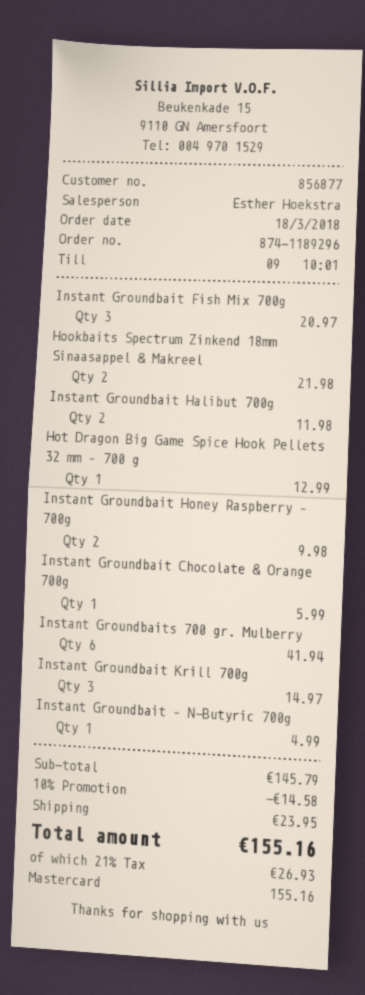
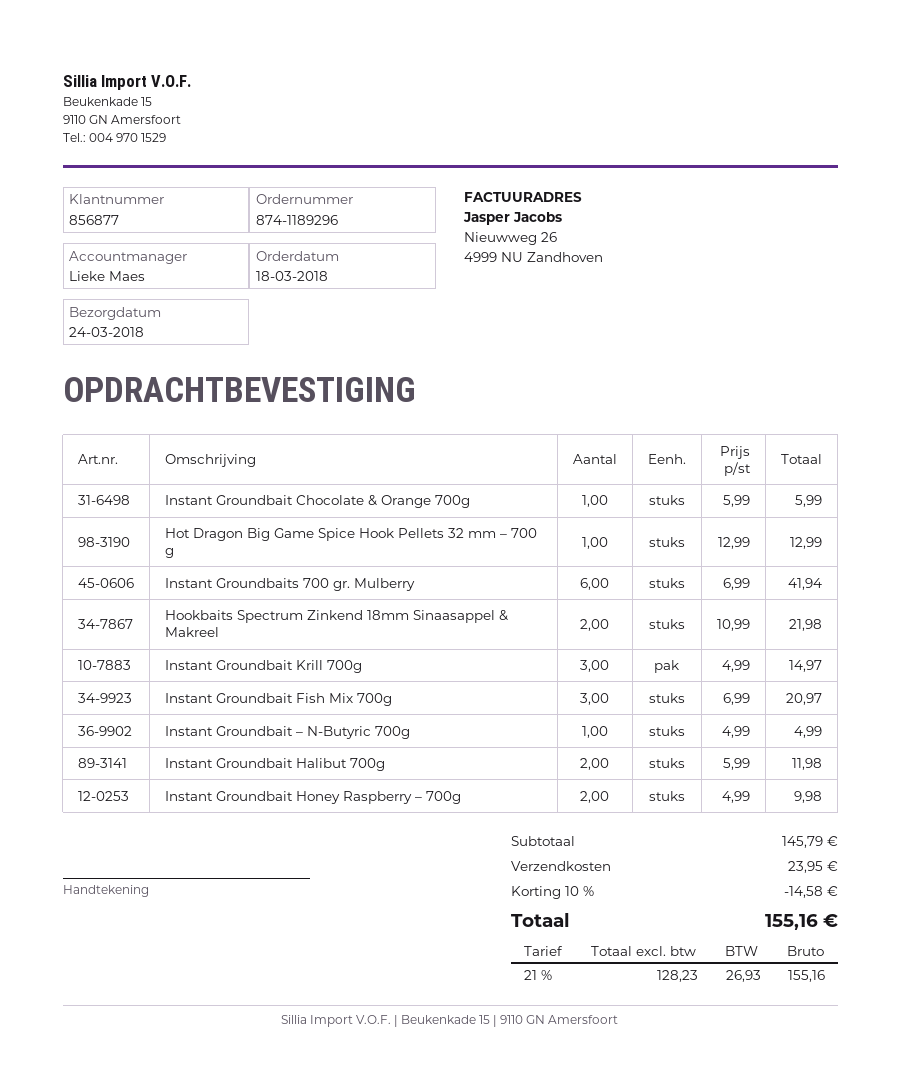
sales rep: Esther Hoekstra -> Lieke Maes

